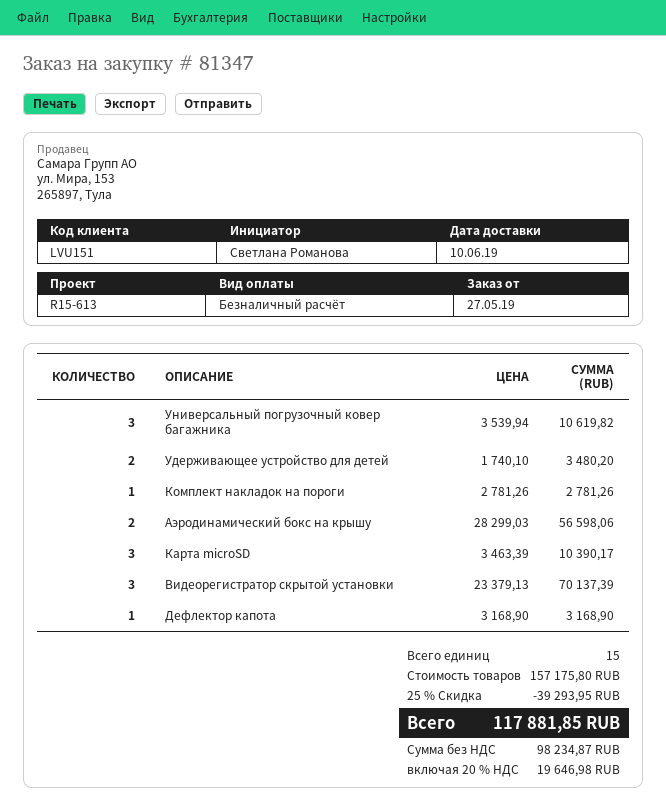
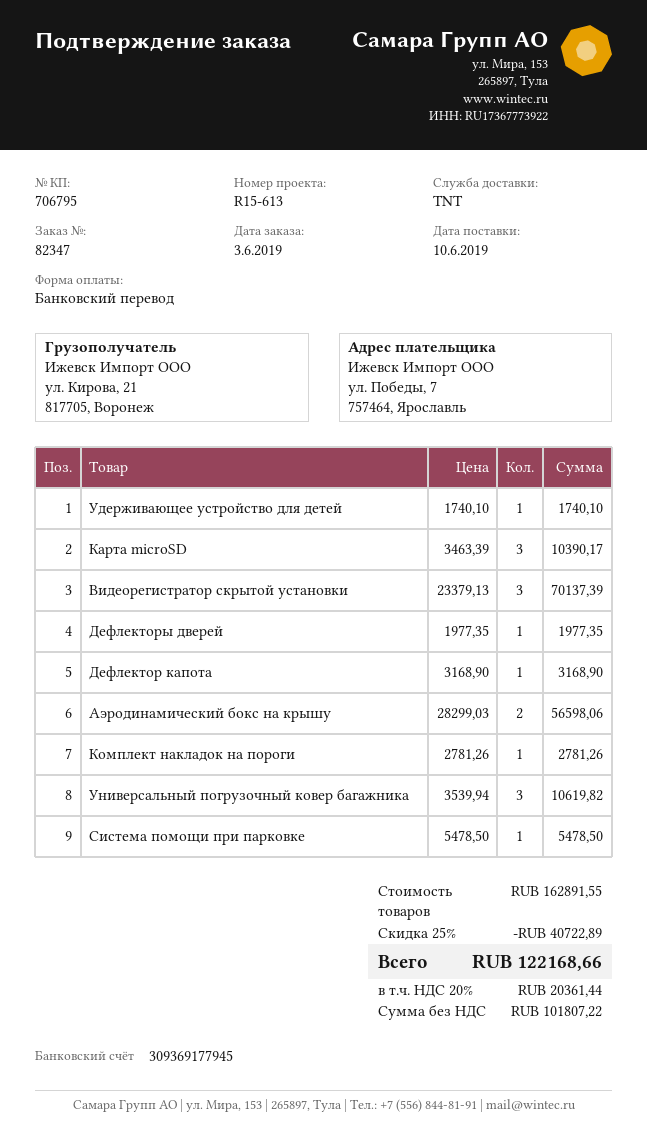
order number: 81347 -> 82347
order date: 2019-05-27 -> 2019-06-03
Удерживающее устройство для детей: 2 x 1740.10 = 3480.20 -> 1 x 1740.10 = 1740.10
Дефлекторы дверей: none -> 1 x 1977.35 = 1977.35
Система помощи при парковке: none -> 1 x 5478.50 = 5478.50
subtotal: 157175.80 -> 162891.55
discount: 25% = 39293.95 -> 25% = 40722.89
net: 98234.87 -> 101807.22
tax: 20% = 19646.98 -> 20% = 20361.44
total: 117881.85 -> 122168.66

